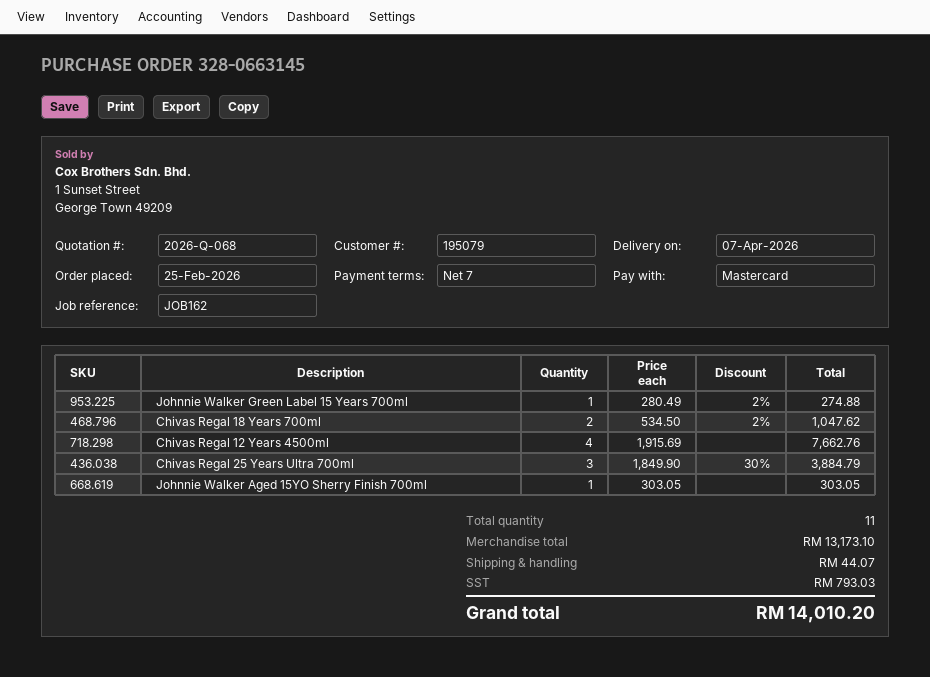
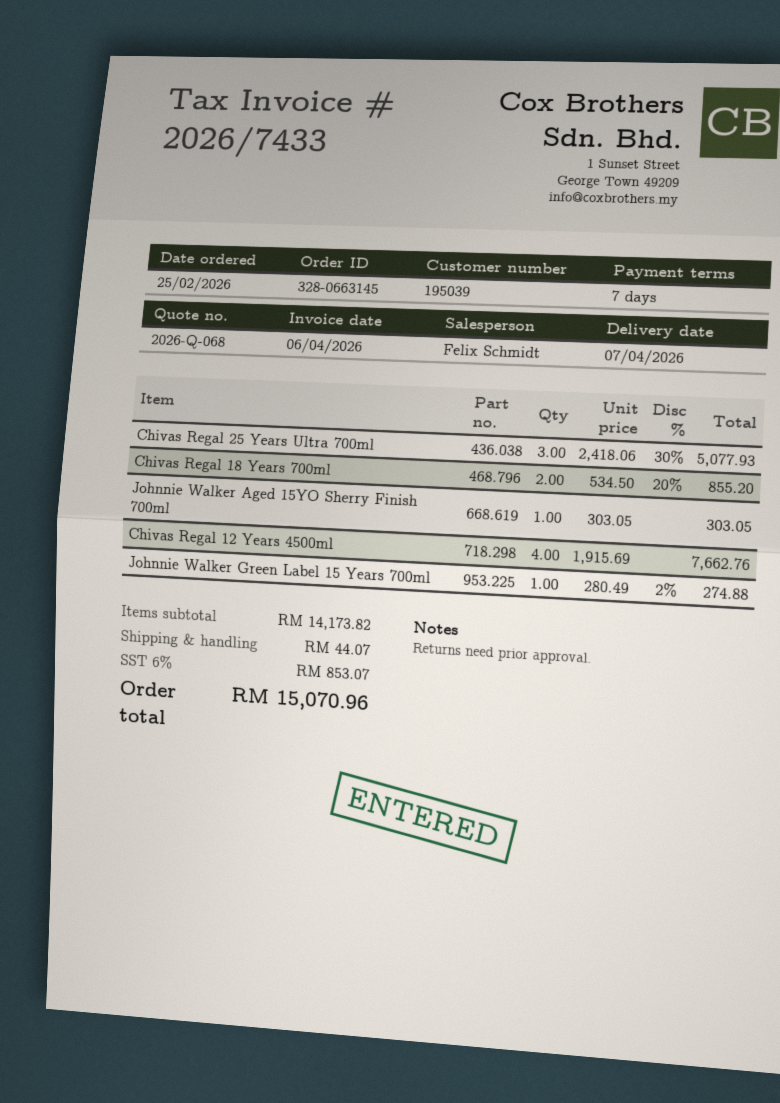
customer number: 195079 -> 195039
Chivas Regal 18 Years 700ml: 2 x 534.50 - 2% = 1047.62 -> 2 x 534.50 - 20% = 855.20
Chivas Regal 25 Years Ultra 700ml: 3 x 1849.90 - 30% = 3884.79 -> 3 x 2418.06 - 30% = 5077.93
subtotal: 13173.10 -> 14173.82
tax: 793.03 -> 853.07
total: 14010.20 -> 15070.96

